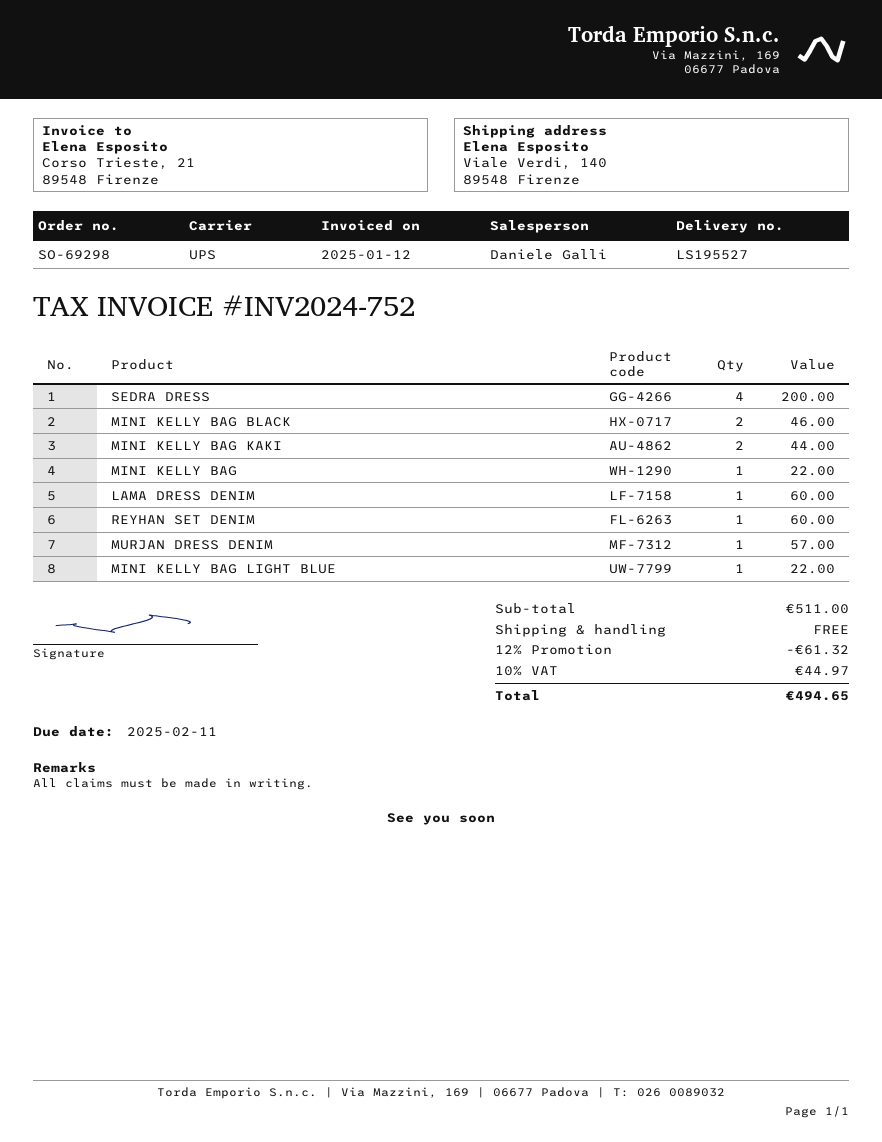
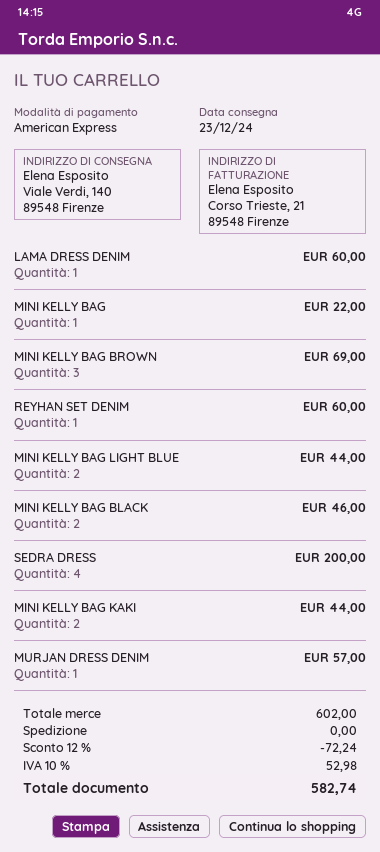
MINI KELLY BAG LIGHT BLUE: 1 for 22.00 -> 2 for 44.00
MINI KELLY BAG BROWN: none -> 3 for 69.00
subtotal: 511.00 -> 602.00
discount: 12% = 61.32 -> 12% = 72.24
tax: 10% = 44.97 -> 10% = 52.98
total: 494.65 -> 582.74

